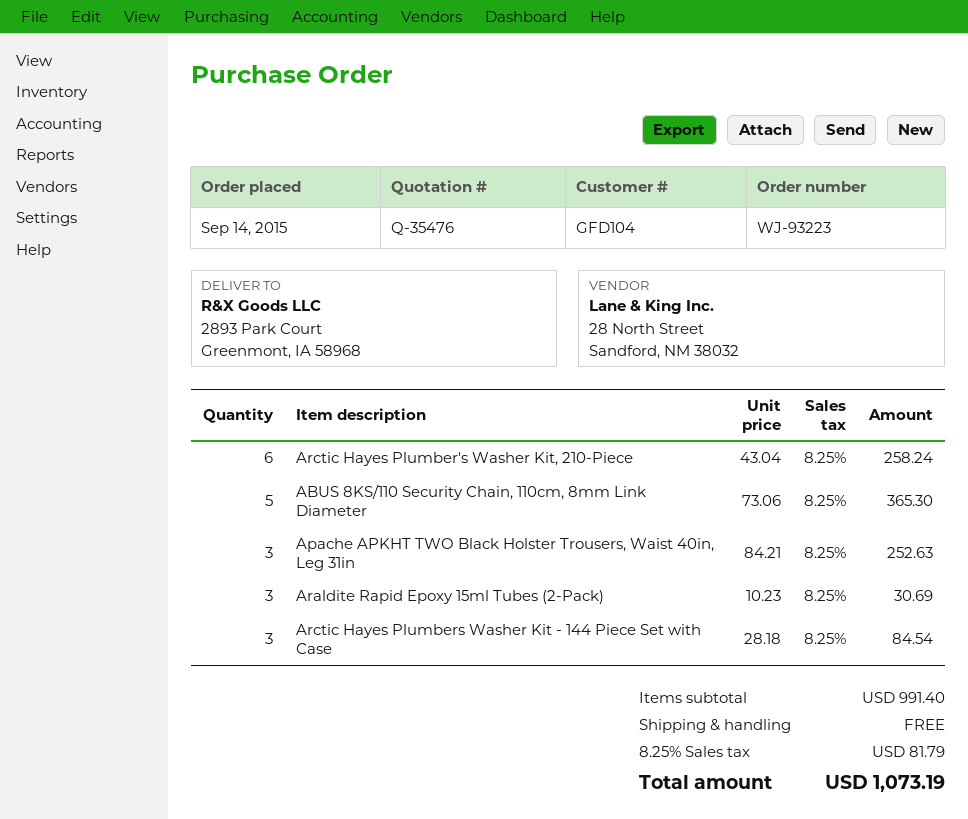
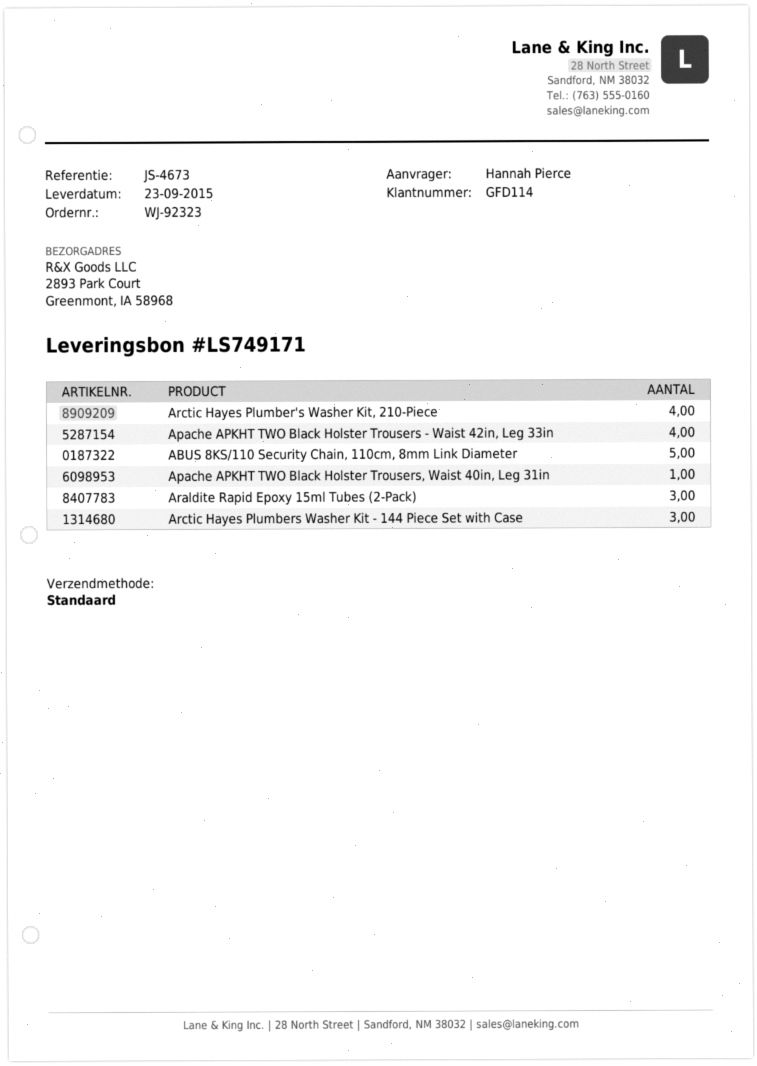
order number: WJ-93223 -> WJ-92323
customer number: GFD104 -> GFD114
Arctic Hayes Plumber's Washer Kit, 210-Piece: 6 -> 4
Apache APKHT TWO Black Holster Trousers, Waist 40in, Leg 31in: 3 -> 1
Apache APKHT TWO Black Holster Trousers - Waist 42in, Leg 33in: none -> 4

